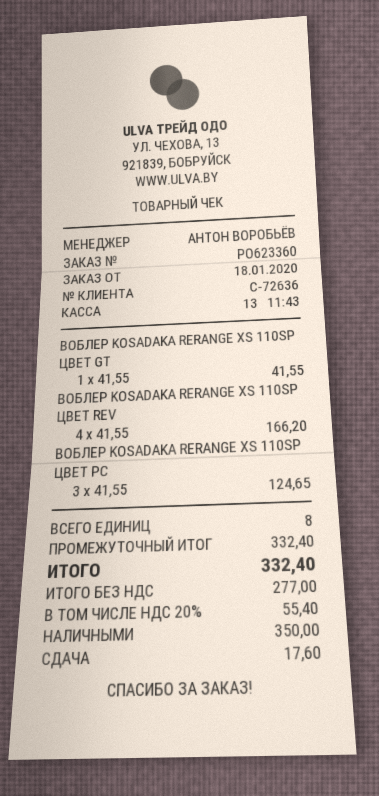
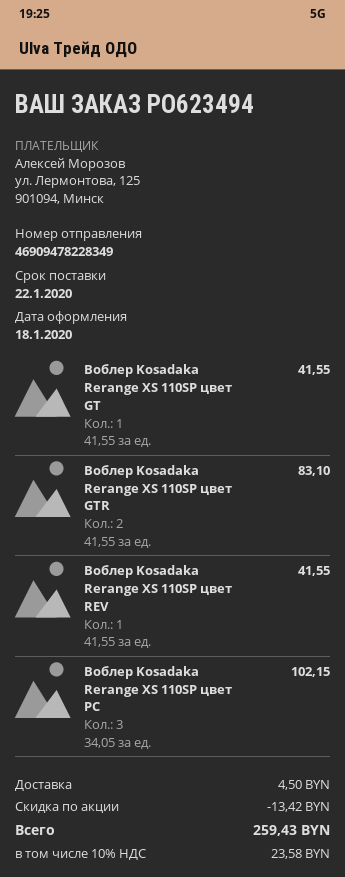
order number: PO623360 -> PO623494
ВОБЛЕР KOSADAKA RERANGE XS 110SP ЦВЕТ REV: 4 x 41.55 = 166.20 -> 1 x 41.55 = 41.55
ВОБЛЕР KOSADAKA RERANGE XS 110SP ЦВЕТ PC: 3 x 41.55 = 124.65 -> 3 x 34.05 = 102.15
Воблер Kosadaka Rerange XS 110SP цвет GTR: none -> 2 x 41.55 = 83.10
discount: none -> 13.42
shipping: none -> 4.50
tax: 20% = 55.40 -> 10% = 23.58
total: 332.40 -> 259.43

